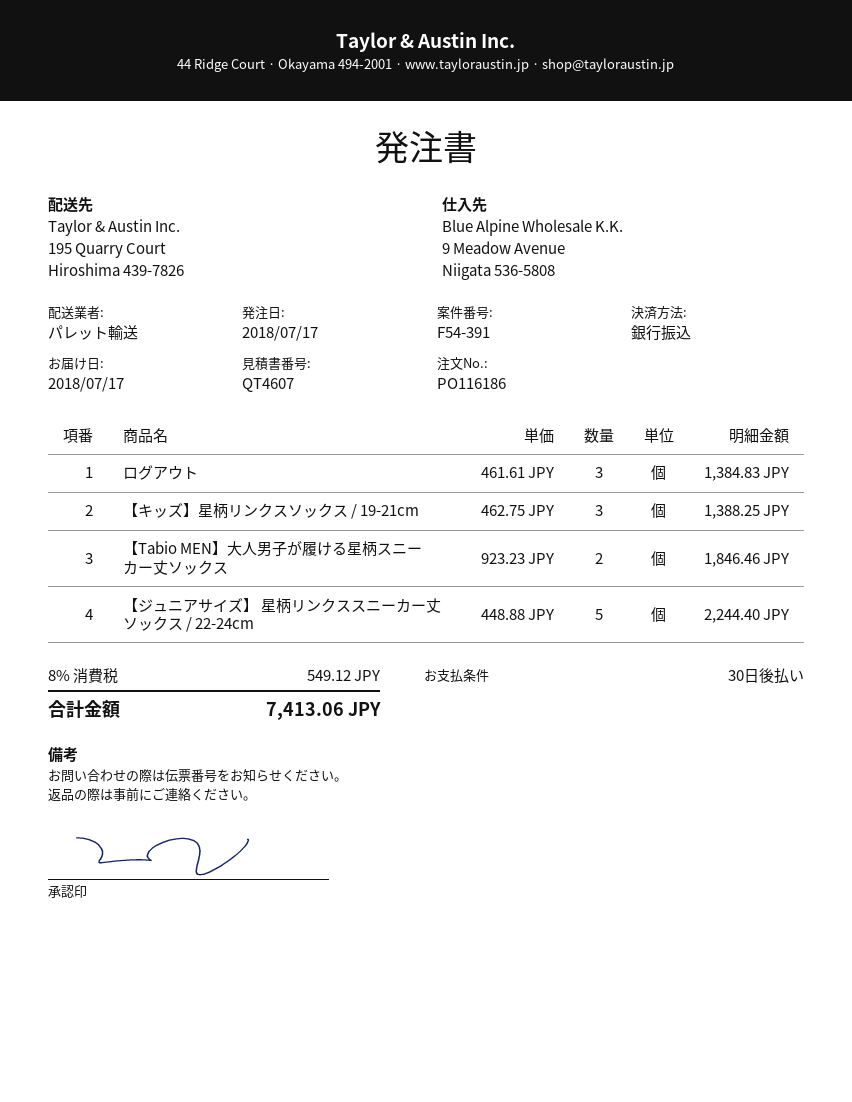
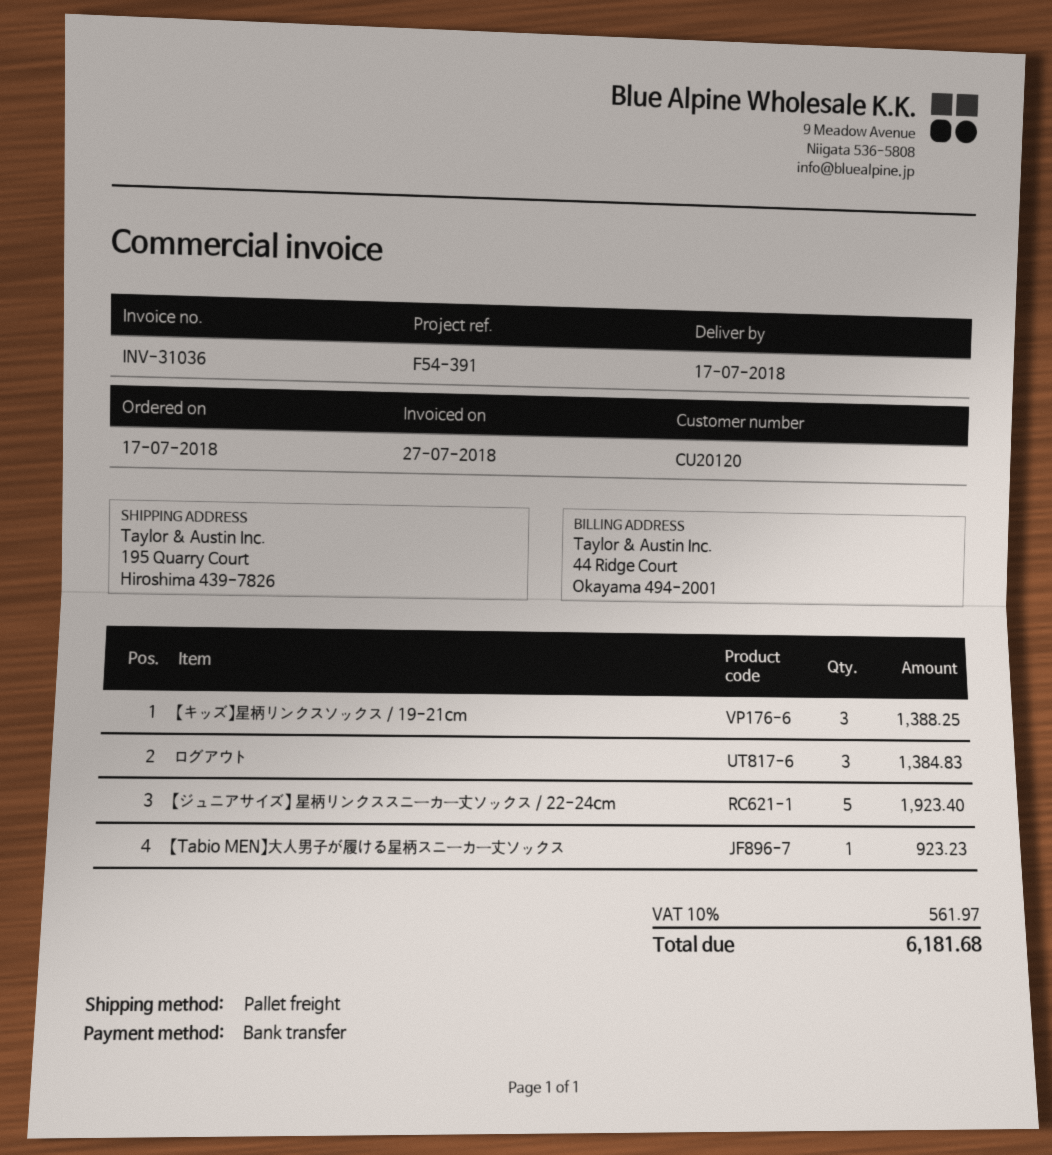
【Tabio MEN】大人男子が履ける星柄スニーカー丈ソックス: 2 for 1846.46 -> 1 for 923.23
【ジュニアサイズ】 星柄リンクススニーカー丈ソックス / 22-24cm: 5 for 2244.40 -> 5 for 1923.40
tax: 8% = 549.12 -> 10% = 561.97
total: 7413.06 -> 6181.68

